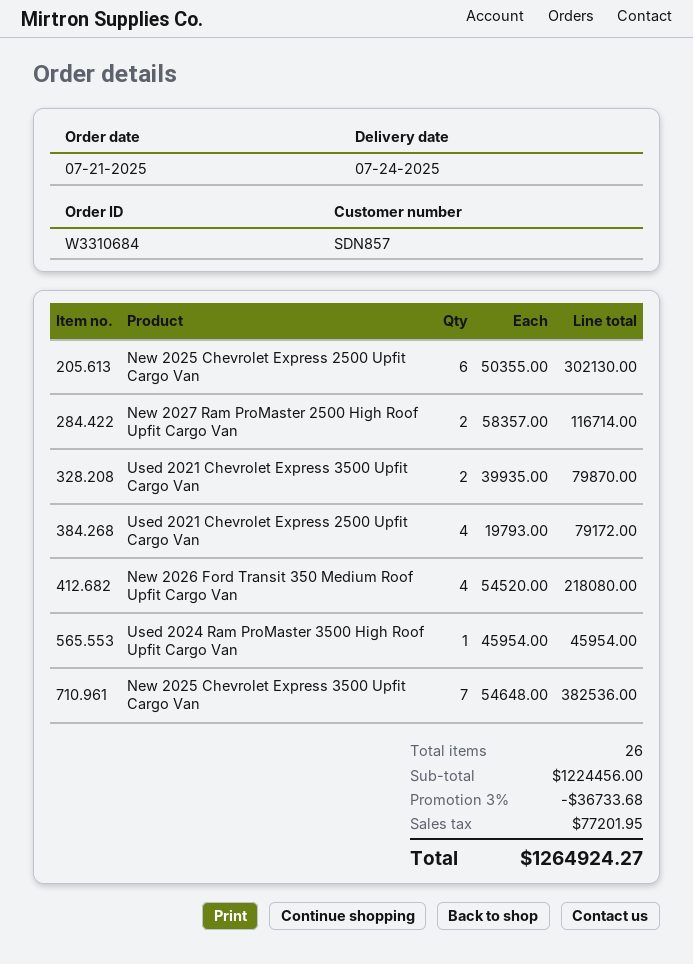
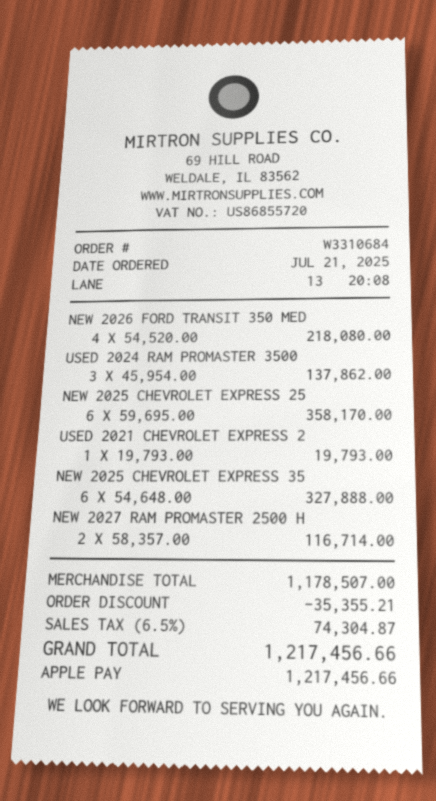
New 2025 Chevrolet Express 2500 Upfit Cargo Van: 6 x 50355.00 = 302130.00 -> 6 x 59695.00 = 358170.00
Used 2021 Chevrolet Express 3500 Upfit Cargo Van: 2 x 39935.00 = 79870.00 -> none
Used 2021 Chevrolet Express 2500 Upfit Cargo Van: 4 x 19793.00 = 79172.00 -> 1 x 19793.00 = 19793.00
Used 2024 Ram ProMaster 3500 High Roof Upfit Cargo Van: 1 x 45954.00 = 45954.00 -> 3 x 45954.00 = 137862.00
New 2025 Chevrolet Express 3500 Upfit Cargo Van: 7 x 54648.00 = 382536.00 -> 6 x 54648.00 = 327888.00
subtotal: 1224456.00 -> 1178507.00
discount: 36733.68 -> 35355.21
tax: 77201.95 -> 74304.87
total: 1264924.27 -> 1217456.66

